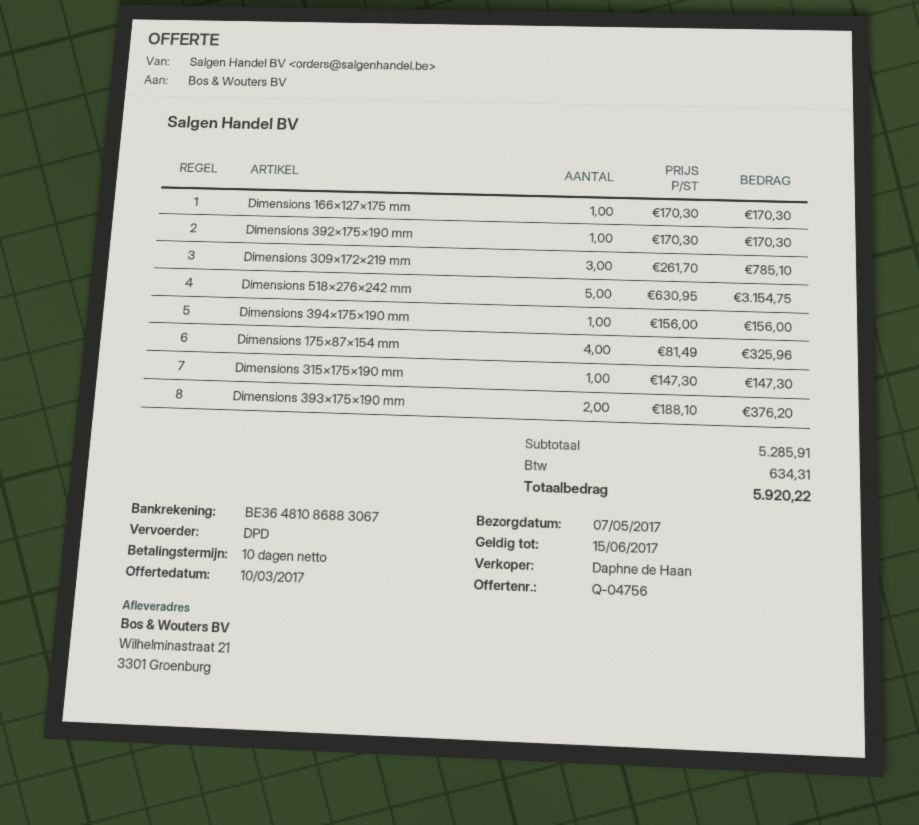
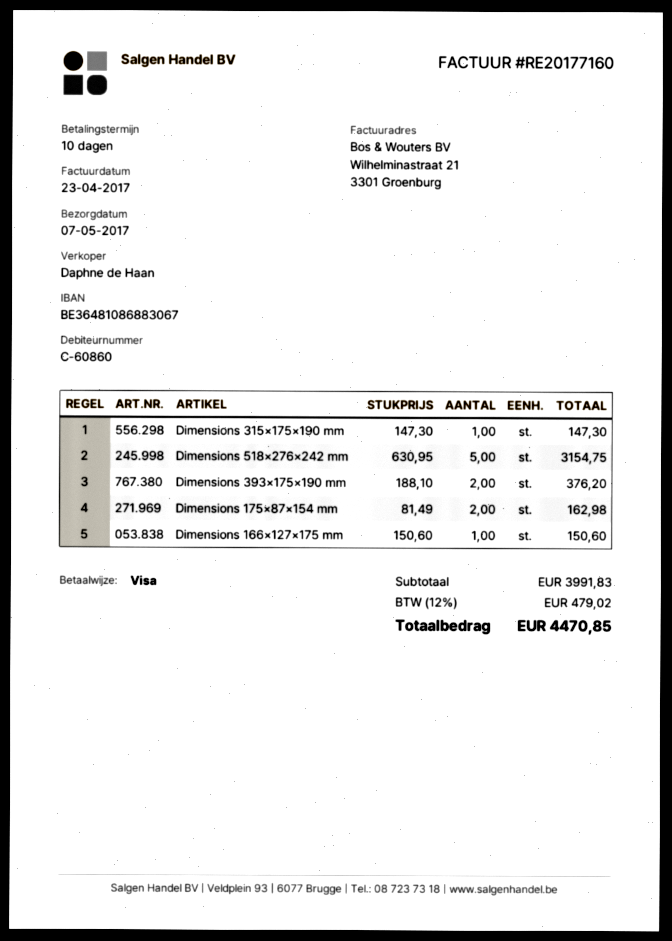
Dimensions 166×127×175 mm: 1 x 170.30 = 170.30 -> 1 x 150.60 = 150.60
Dimensions 392×175×190 mm: 1 x 170.30 = 170.30 -> none
Dimensions 309×172×219 mm: 3 x 261.70 = 785.10 -> none
Dimensions 394×175×190 mm: 1 x 156.00 = 156.00 -> none
Dimensions 175×87×154 mm: 4 x 81.49 = 325.96 -> 2 x 81.49 = 162.98
subtotal: 5285.91 -> 3991.83
tax: 634.31 -> 479.02
total: 5920.22 -> 4470.85

